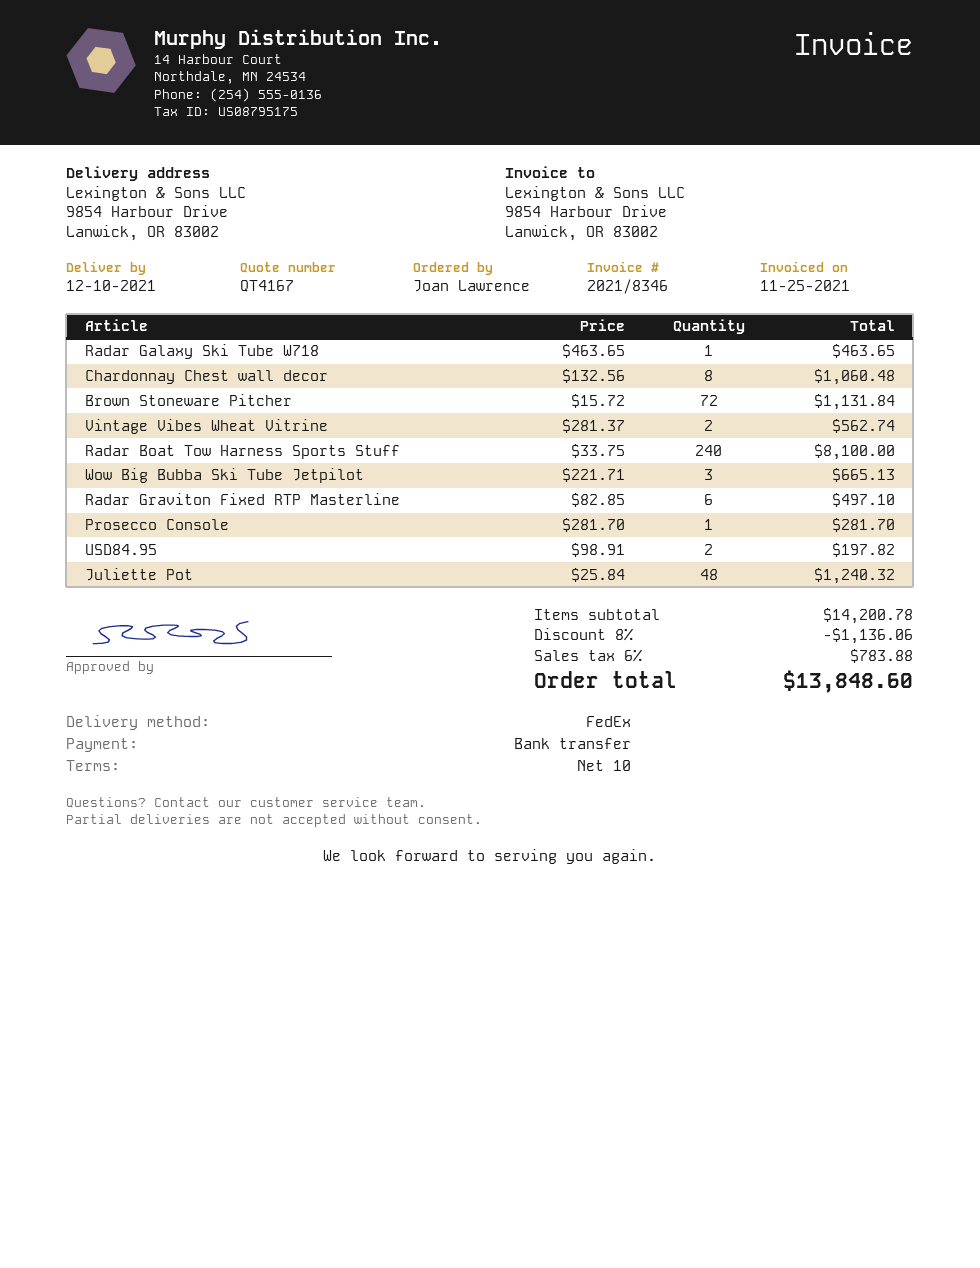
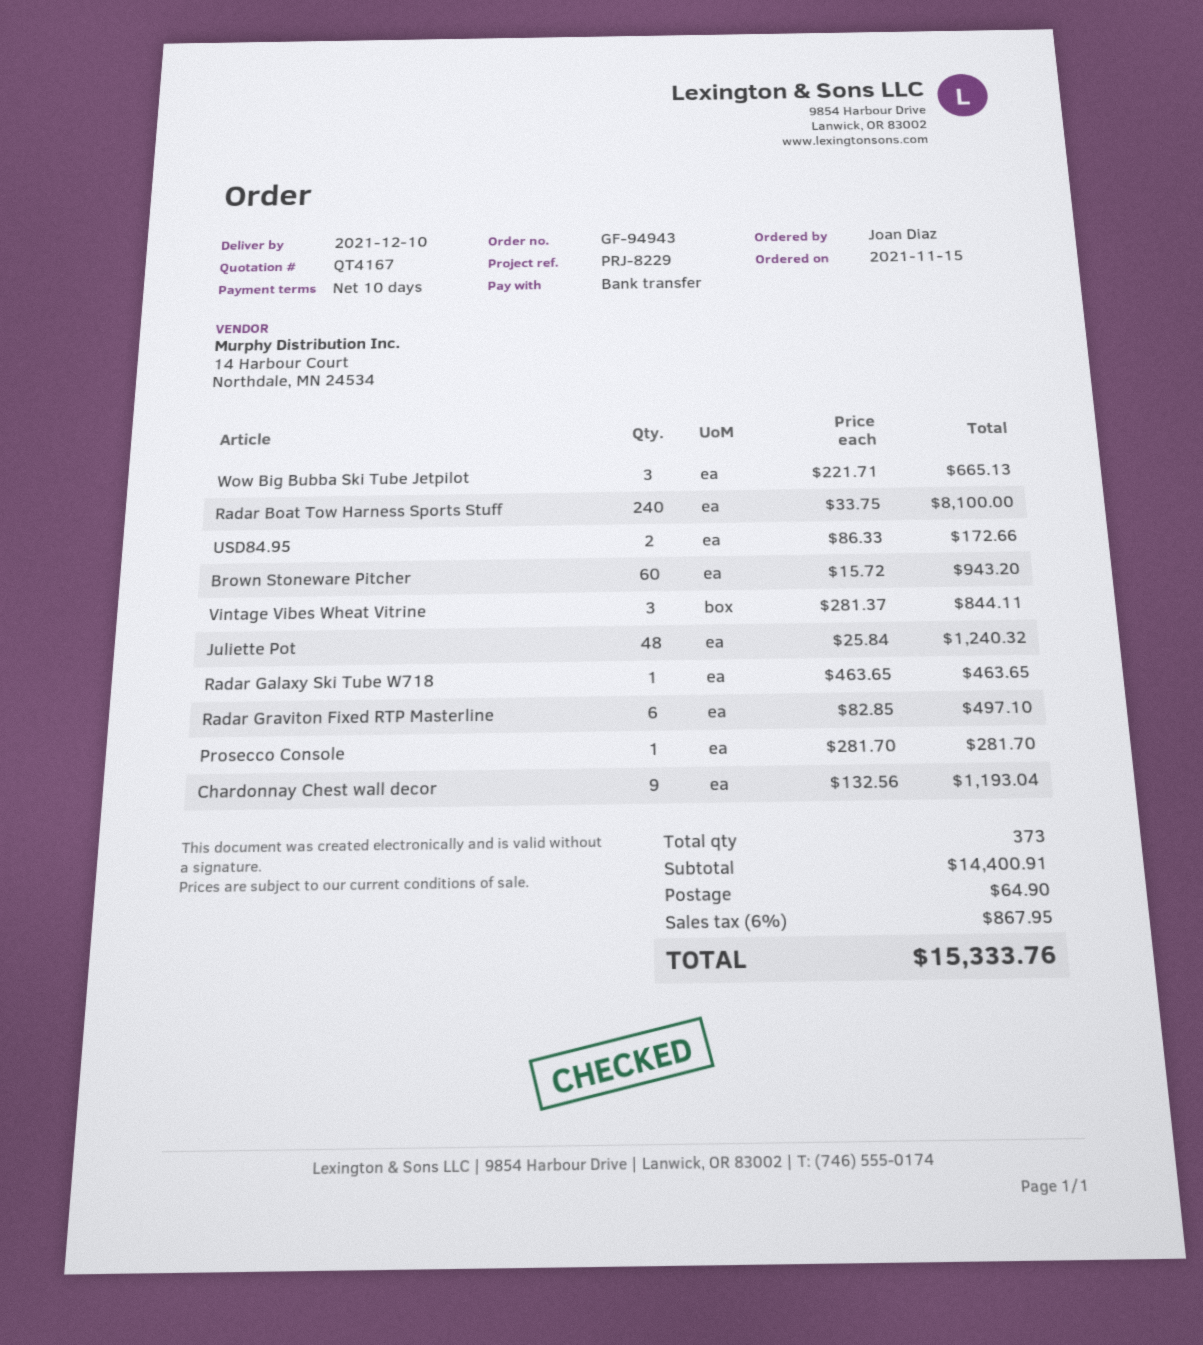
ordered by: Joan Lawrence -> Joan Diaz
Chardonnay Chest wall decor: 8 x 132.56 = 1060.48 -> 9 x 132.56 = 1193.04
Brown Stoneware Pitcher: 72 x 15.72 = 1131.84 -> 60 x 15.72 = 943.20
Vintage Vibes Wheat Vitrine: 2 x 281.37 = 562.74 -> 3 x 281.37 = 844.11
USD84.95: 2 x 98.91 = 197.82 -> 2 x 86.33 = 172.66
subtotal: 14200.78 -> 14400.91
discount: 8% = 1136.06 -> none
shipping: none -> 64.90
tax: 6% = 783.88 -> 6% = 867.95
total: 13848.60 -> 15333.76

